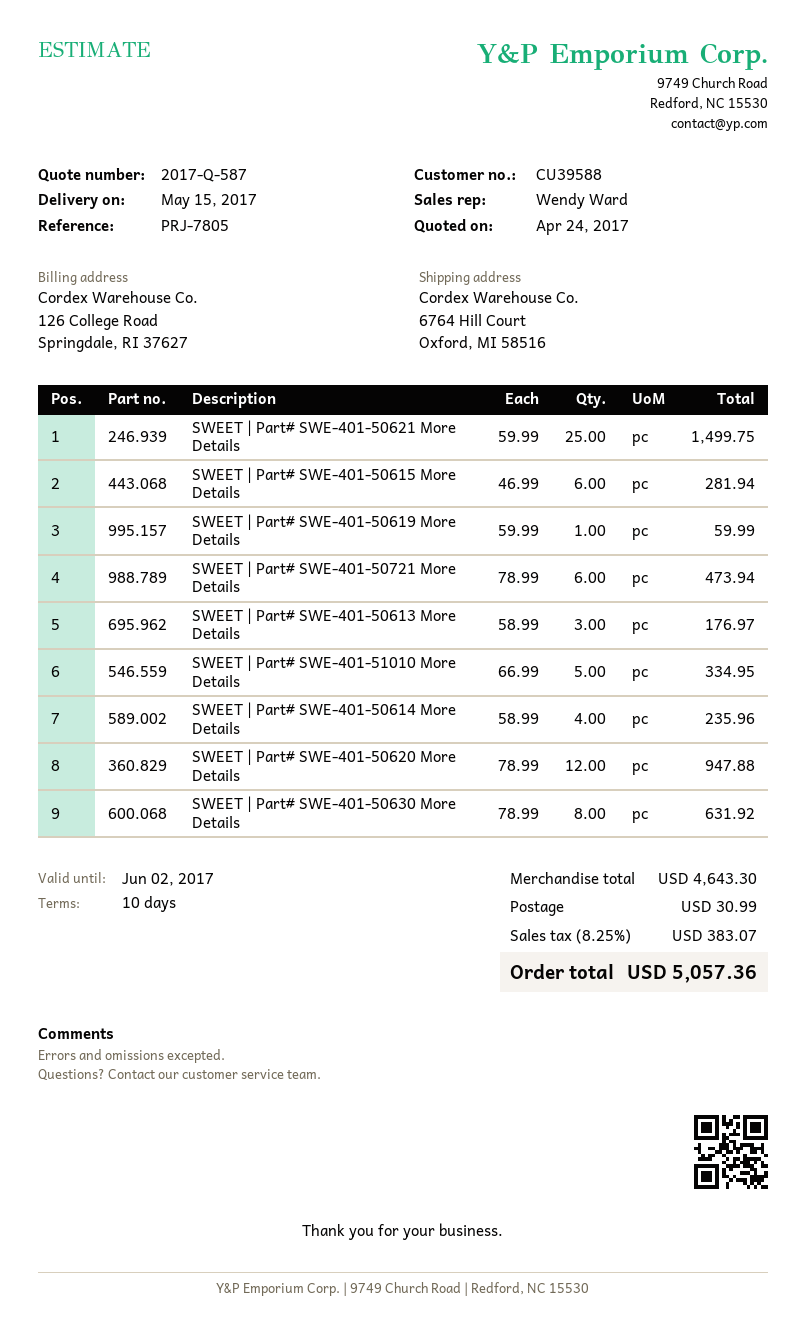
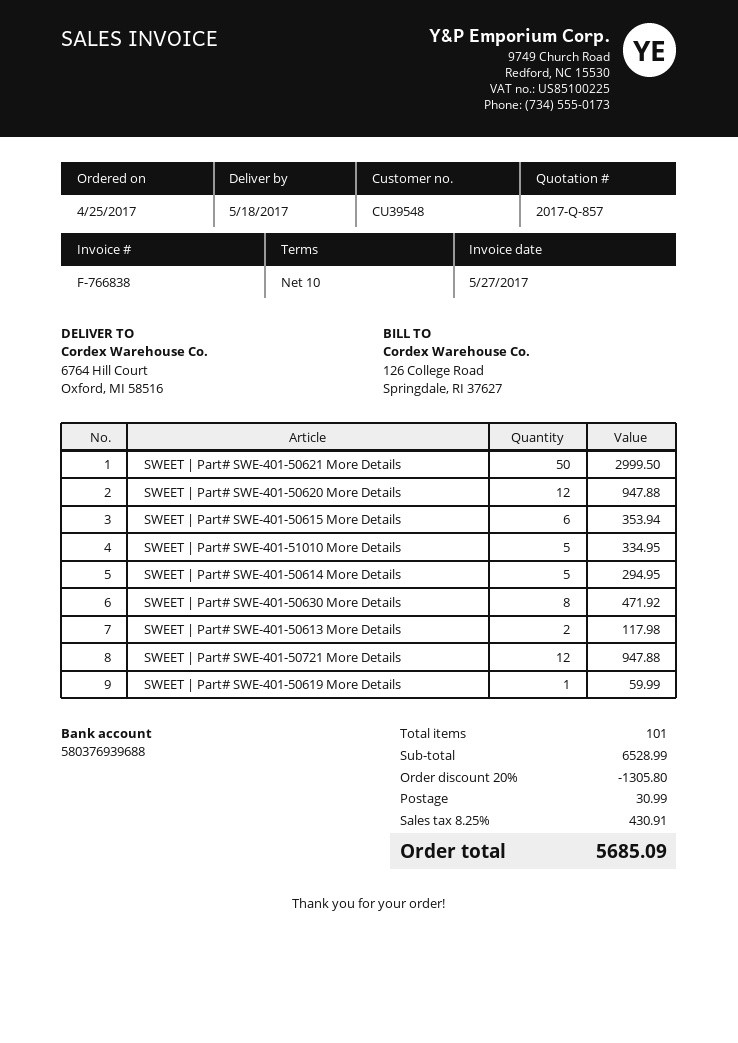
quote number: 2017-Q-587 -> 2017-Q-857
delivery date: 2017-05-15 -> 2017-05-18
customer number: CU39588 -> CU39548
SWEET | Part# SWE-401-50621 More Details: 25 for 1499.75 -> 50 for 2999.50
SWEET | Part# SWE-401-50615 More Details: 6 for 281.94 -> 6 for 353.94
SWEET | Part# SWE-401-50721 More Details: 6 for 473.94 -> 12 for 947.88
SWEET | Part# SWE-401-50613 More Details: 3 for 176.97 -> 2 for 117.98
SWEET | Part# SWE-401-50614 More Details: 4 for 235.96 -> 5 for 294.95
SWEET | Part# SWE-401-50630 More Details: 8 for 631.92 -> 8 for 471.92
subtotal: 4643.30 -> 6528.99
discount: none -> 20% = 1305.80
tax: 8.25% = 383.07 -> 8.25% = 430.91
total: 5057.36 -> 5685.09

